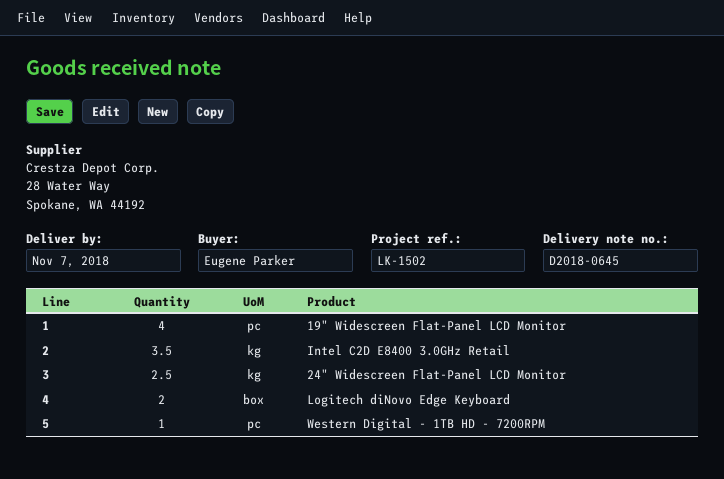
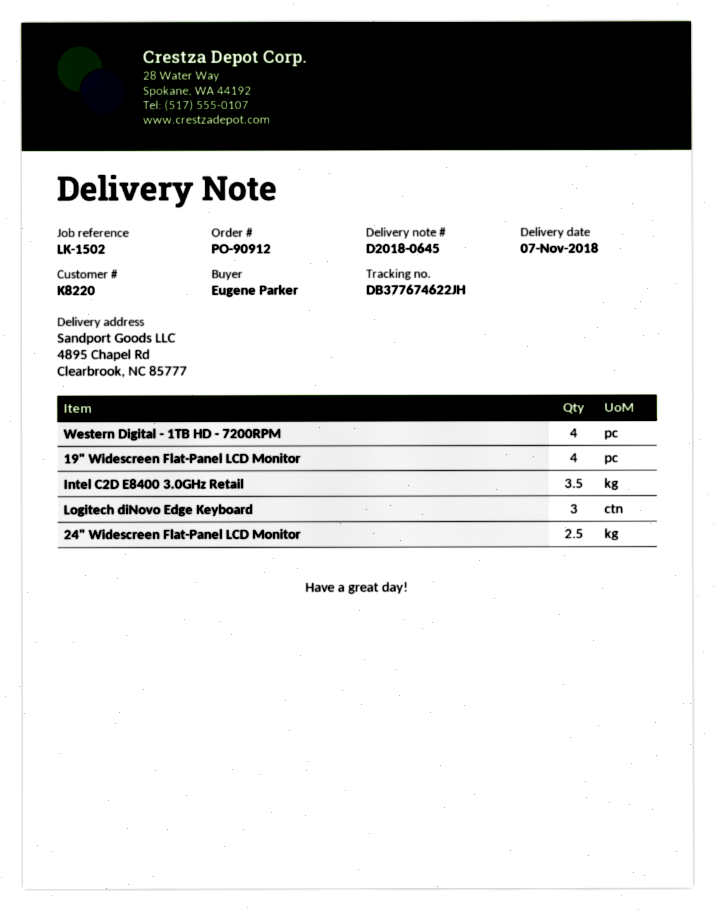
Logitech diNovo Edge Keyboard: 2 -> 3
Western Digital - 1TB HD - 7200RPM: 1 -> 4

